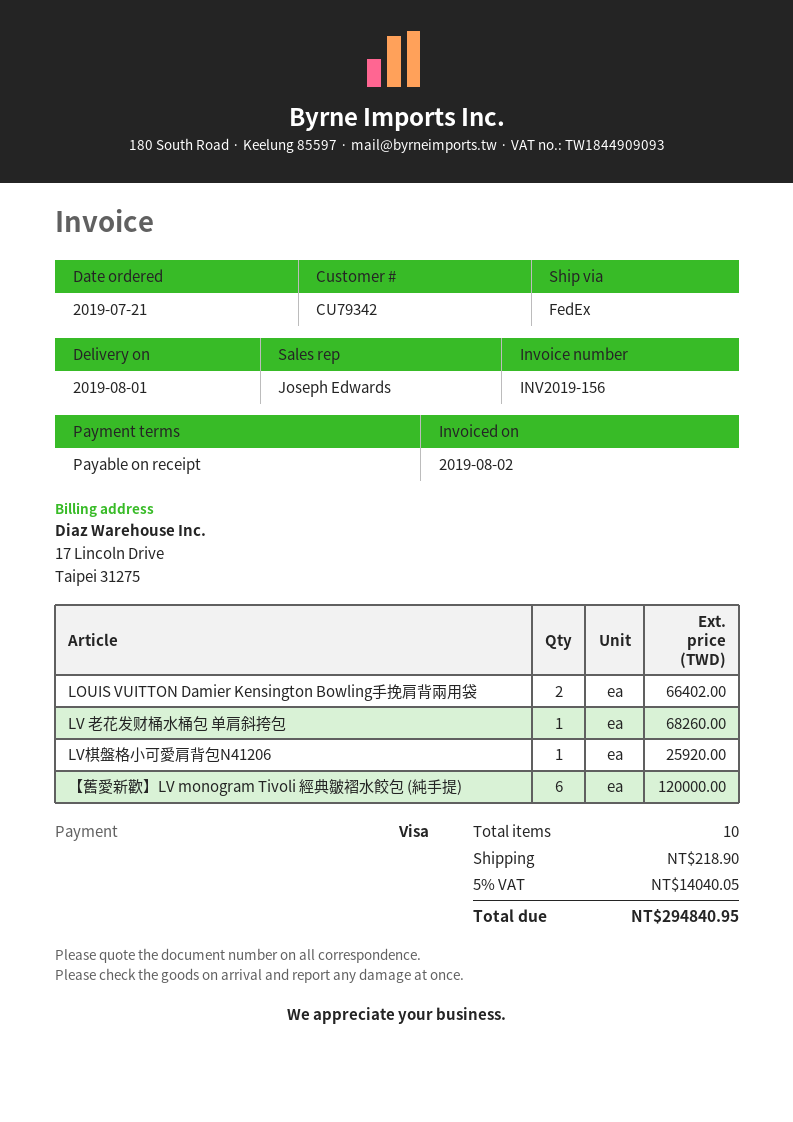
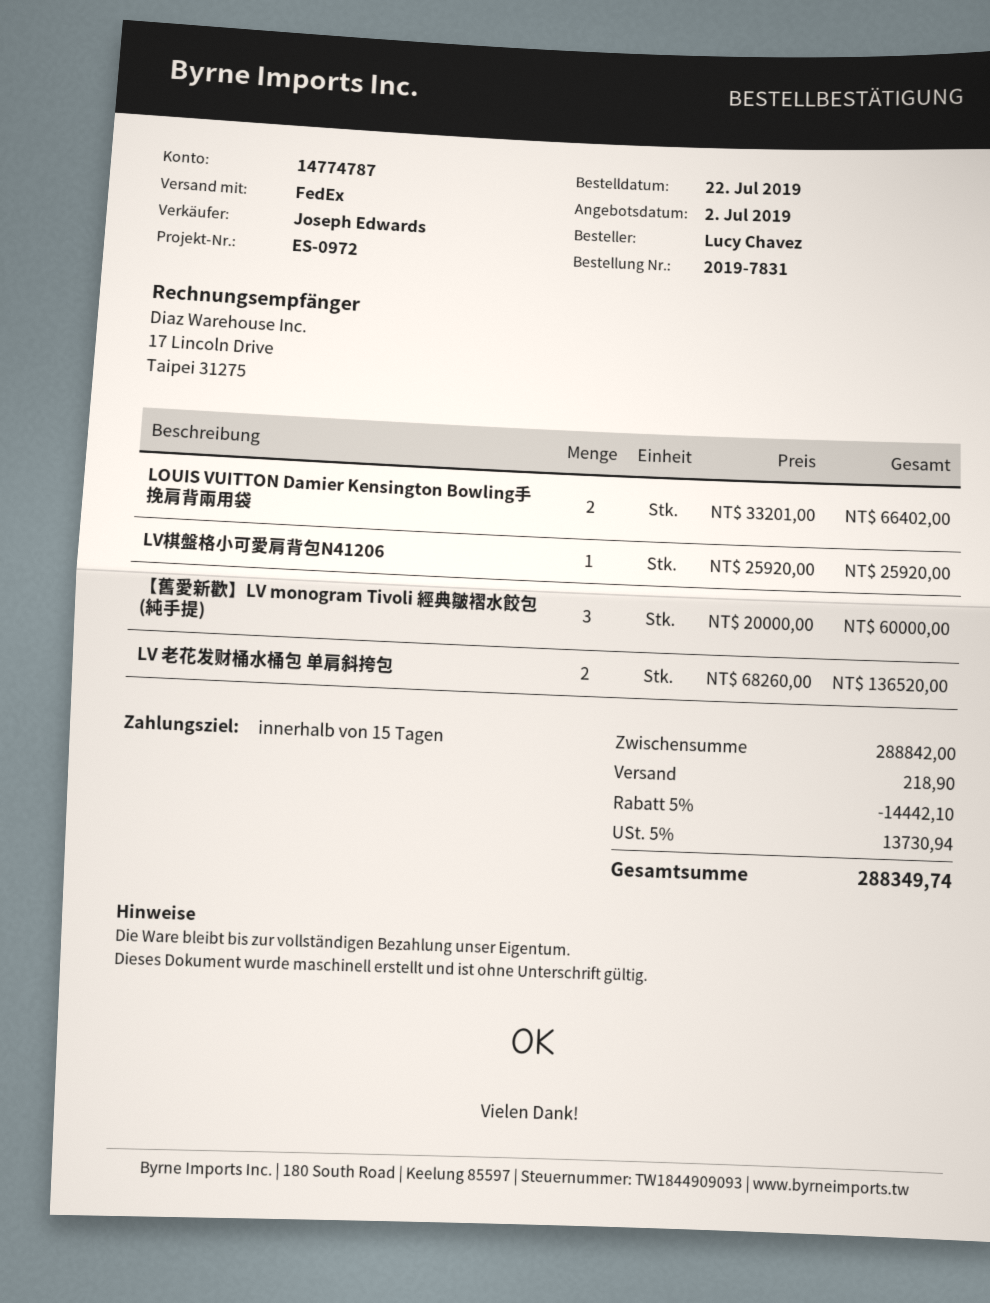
order date: 2019-07-21 -> 2019-07-22
payment terms: on receipt -> 15 days
LV 老花发财桶水桶包 单肩斜挎包: 1 for 68260.00 -> 2 for 136520.00
【舊愛新歡】LV monogram Tivoli 經典皺褶水餃包 (純手提): 6 for 120000.00 -> 3 for 60000.00
discount: none -> 5% = 14442.10
tax: 5% = 14040.05 -> 5% = 13730.94
total: 294840.95 -> 288349.74

